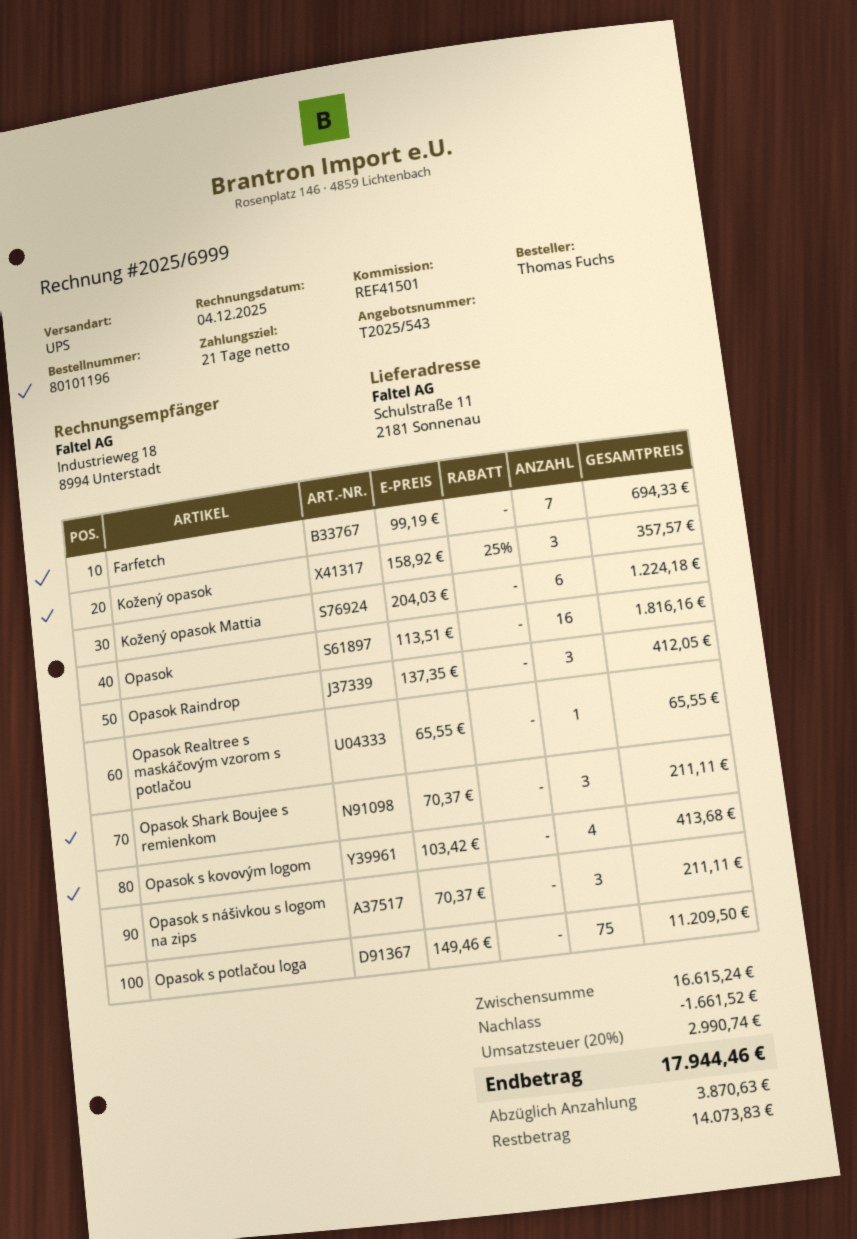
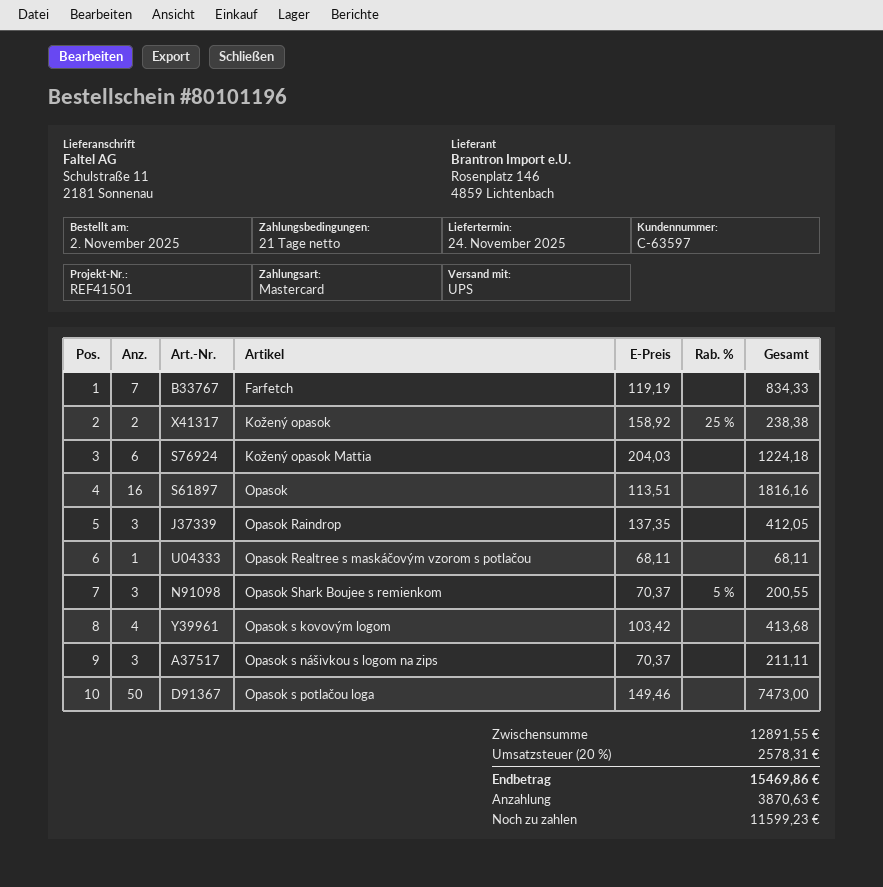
Farfetch: 7 x 99.19 = 694.33 -> 7 x 119.19 = 834.33
Kožený opasok: 3 x 158.92 - 25% = 357.57 -> 2 x 158.92 - 25% = 238.38
Opasok Realtree s maskáčovým vzorom s potlačou: 1 x 65.55 = 65.55 -> 1 x 68.11 = 68.11
Opasok Shark Boujee s remienkom: 3 x 70.37 = 211.11 -> 3 x 70.37 - 5% = 200.55
Opasok s potlačou loga: 75 x 149.46 = 11209.50 -> 50 x 149.46 = 7473.00
subtotal: 16615.24 -> 12891.55
discount: 1661.52 -> none
tax: 20% = 2990.74 -> 20% = 2578.31
total: 17944.46 -> 15469.86
balance: 14073.83 -> 11599.23

